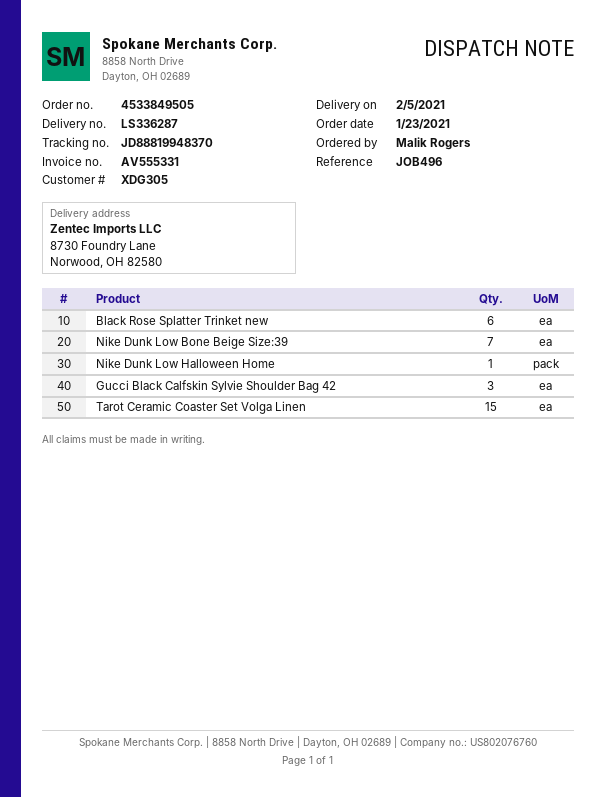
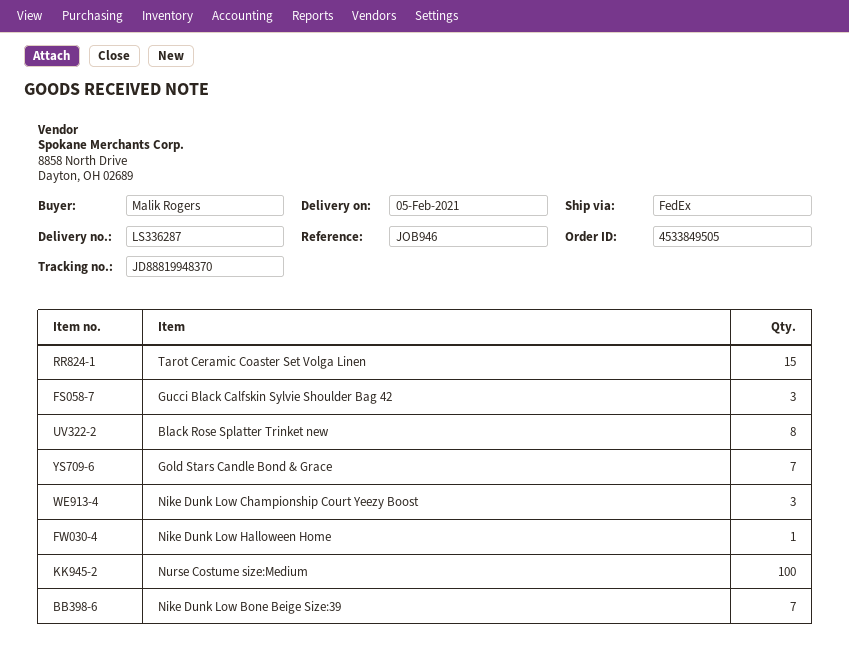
reference: JOB496 -> JOB946
Black Rose Splatter Trinket new: 6 -> 8
Gold Stars Candle Bond & Grace: none -> 7
Nike Dunk Low Championship Court Yeezy Boost: none -> 3
Nurse Costume size:Medium: none -> 100

